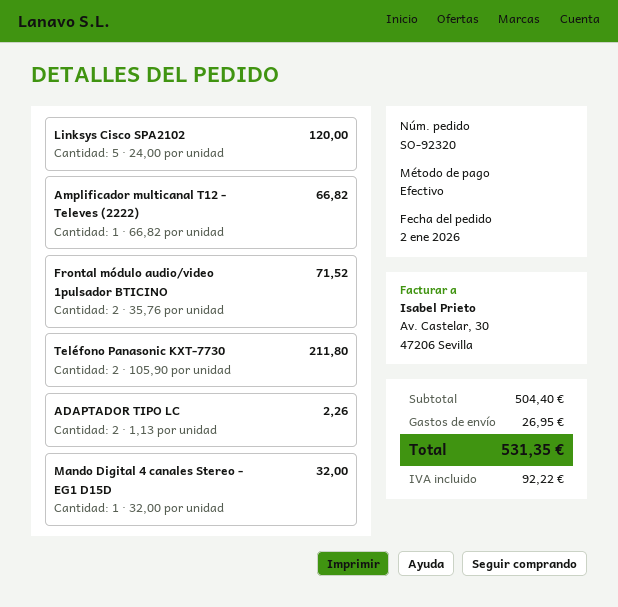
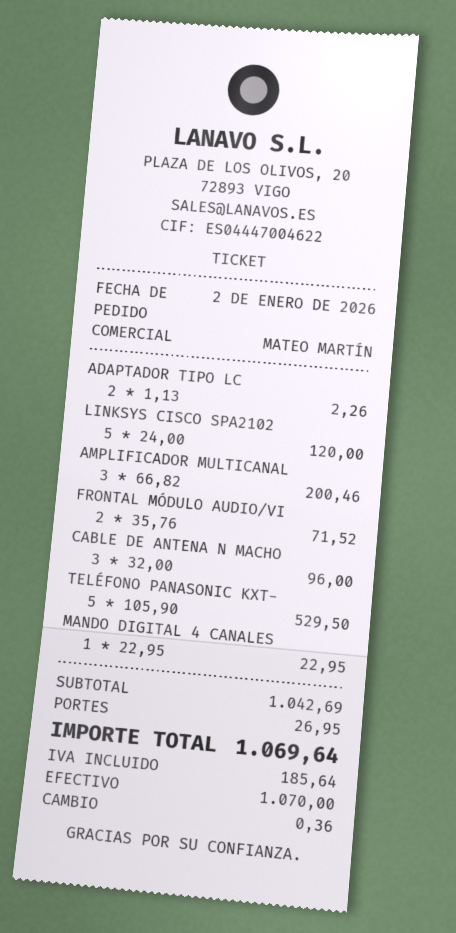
Amplificador multicanal T12 - Televes (2222): 1 x 66.82 = 66.82 -> 3 x 66.82 = 200.46
Teléfono Panasonic KXT-7730: 2 x 105.90 = 211.80 -> 5 x 105.90 = 529.50
Mando Digital 4 canales Stereo - EG1 D15D: 1 x 32.00 = 32.00 -> 1 x 22.95 = 22.95
CABLE DE ANTENA N MACHO: none -> 3 x 32.00 = 96.00
subtotal: 504.40 -> 1042.69
tax: 92.22 -> 185.64
total: 531.35 -> 1069.64

